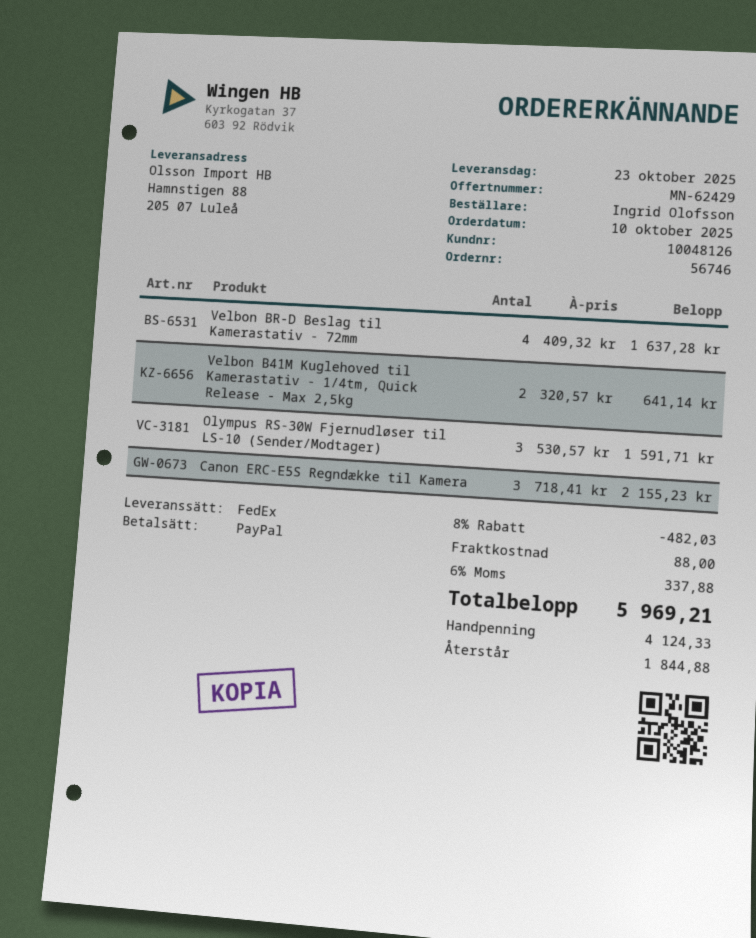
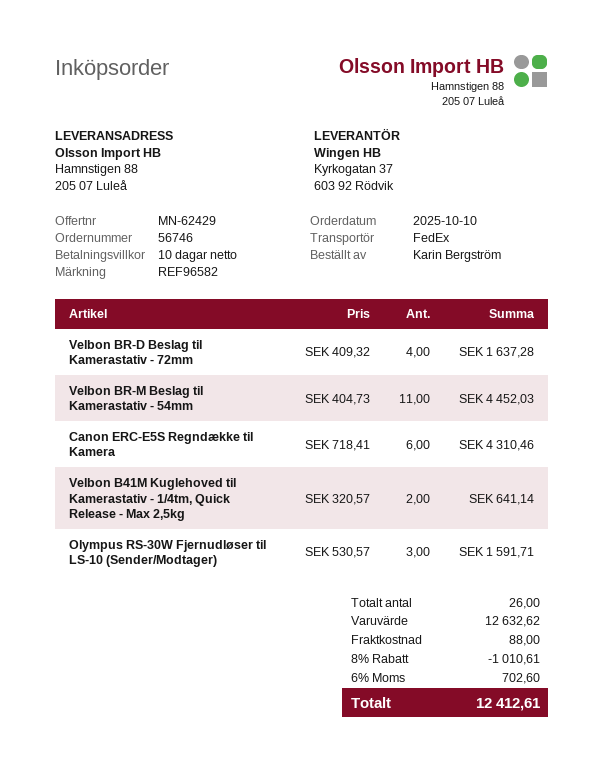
ordered by: Ingrid Olofsson -> Karin Bergström
Canon ERC-E5S Regndække til Kamera: 3 x 718.41 = 2155.23 -> 6 x 718.41 = 4310.46
Velbon BR-M Beslag til Kamerastativ - 54mm: none -> 11 x 404.73 = 4452.03
discount: 8% = 482.03 -> 8% = 1010.61
tax: 6% = 337.88 -> 6% = 702.60
total: 5969.21 -> 12412.61

